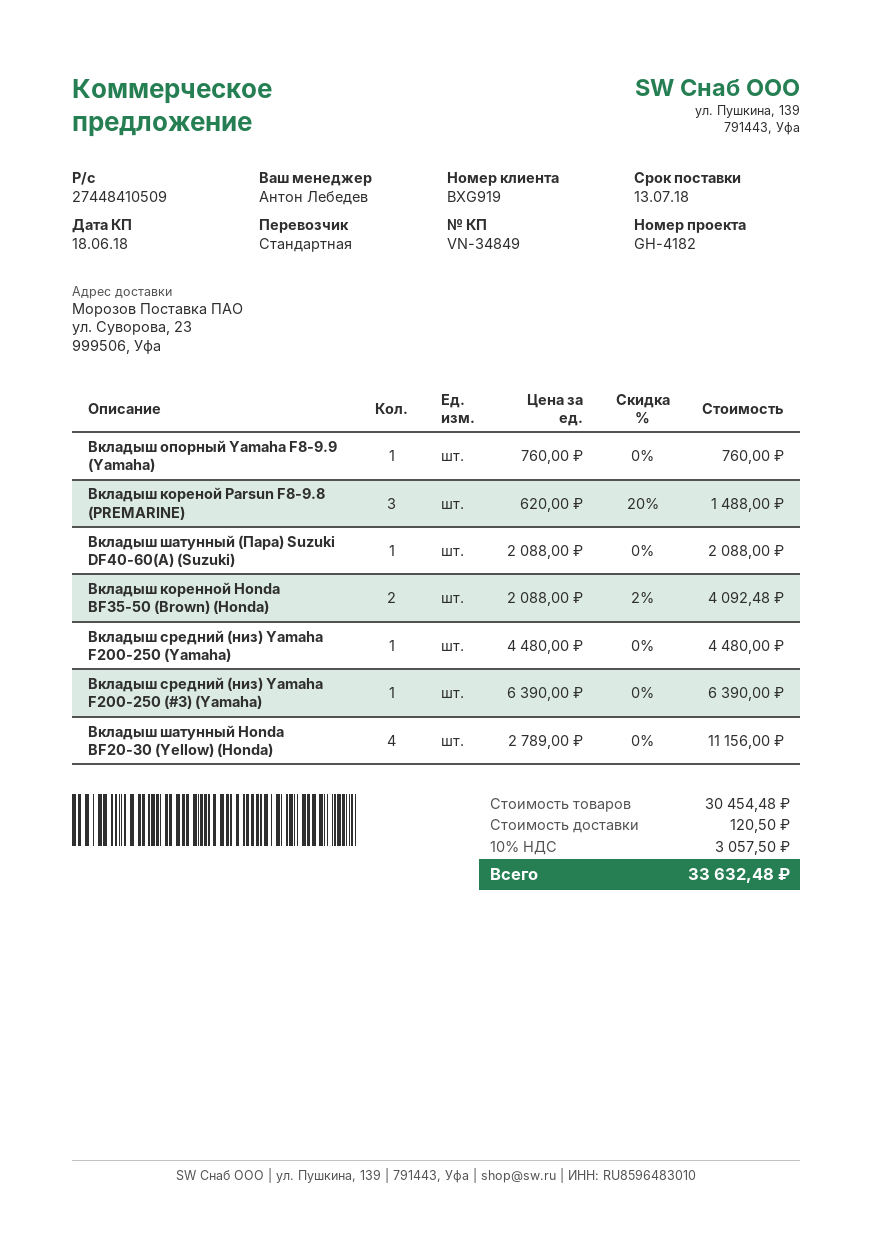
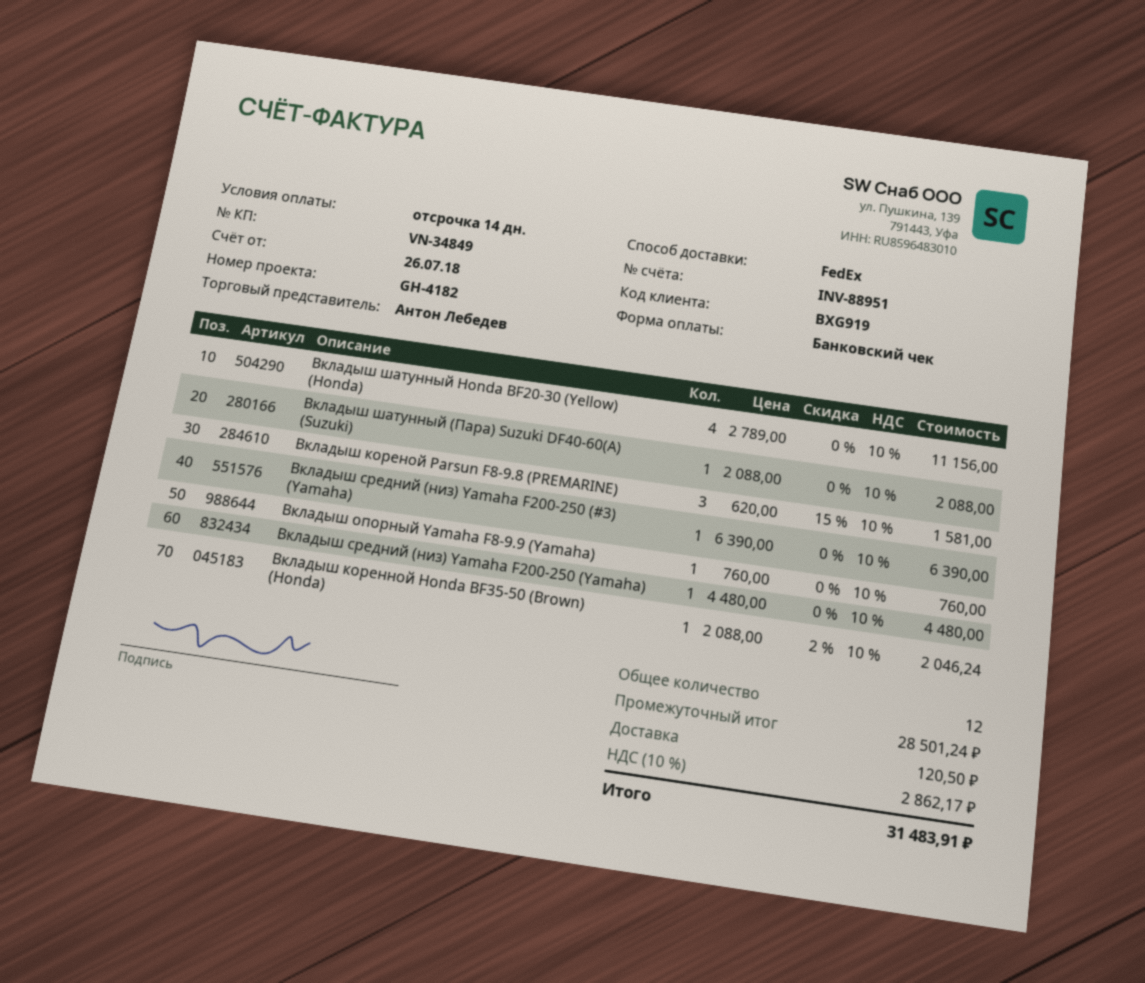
shipping method: standard -> FedEx
Вкладыш кореной Parsun F8-9.8 (PREMARINE): 3 x 620.00 - 20% = 1488.00 -> 3 x 620.00 - 15% = 1581.00
Вкладыш коренной Нonda BF35-50 (Brown) (Honda): 2 x 2088.00 - 2% = 4092.48 -> 1 x 2088.00 - 2% = 2046.24
subtotal: 30454.48 -> 28501.24
tax: 10% = 3057.50 -> 10% = 2862.17
total: 33632.48 -> 31483.91

